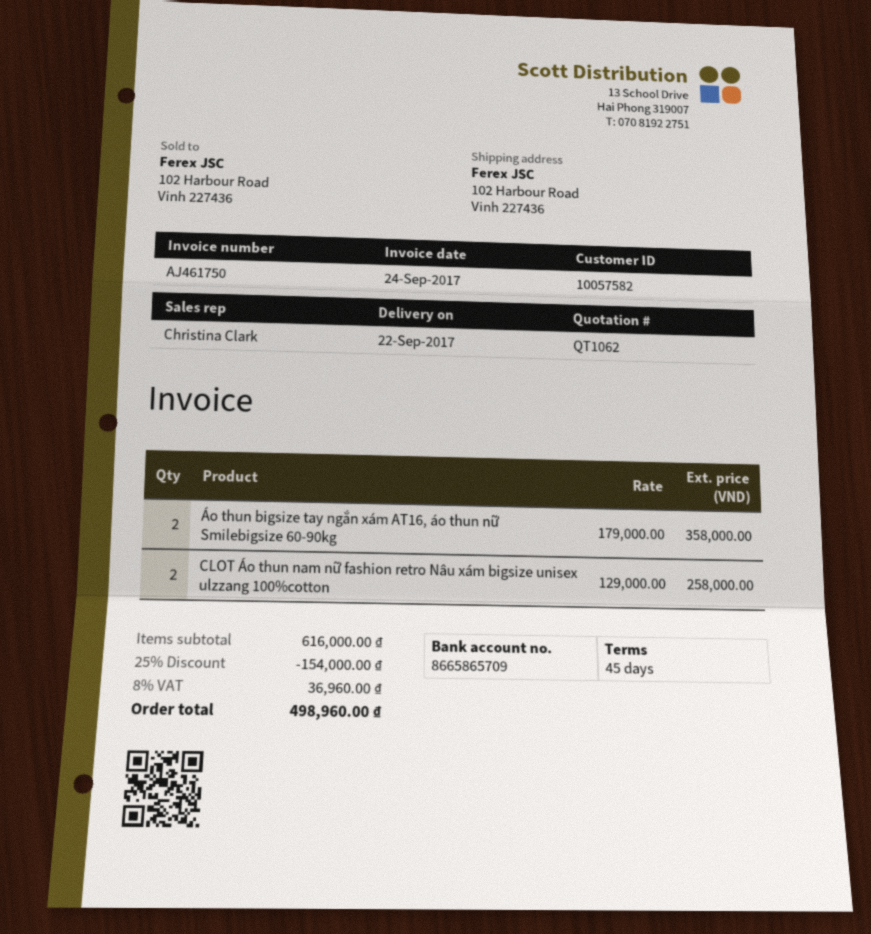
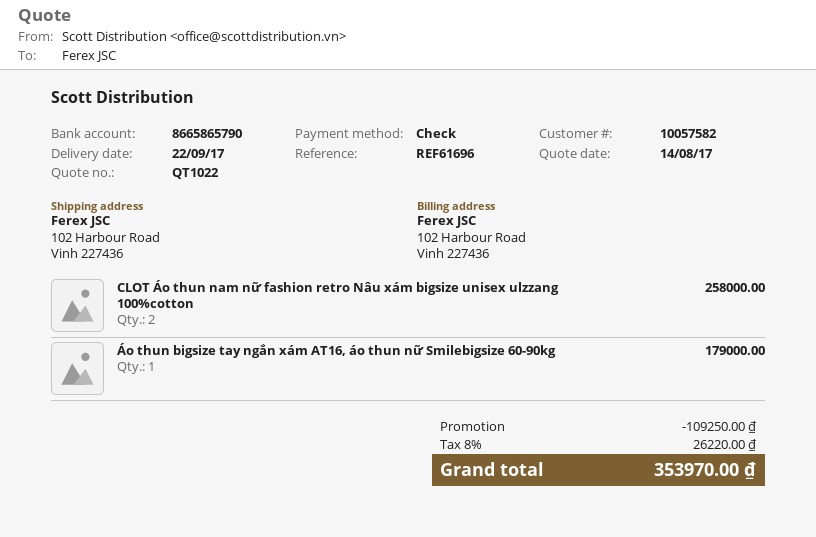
quote number: QT1062 -> QT1022
bank account: 8665865709 -> 8665865790
Áo thun bigsize tay ngắn xám AT16, áo thun nữ Smilebigsize 60-90kg: 2 for 358000.00 -> 1 for 179000.00
discount: 154000.00 -> 109250.00
tax: 8% = 36960.00 -> 8% = 26220.00
total: 498960.00 -> 353970.00

